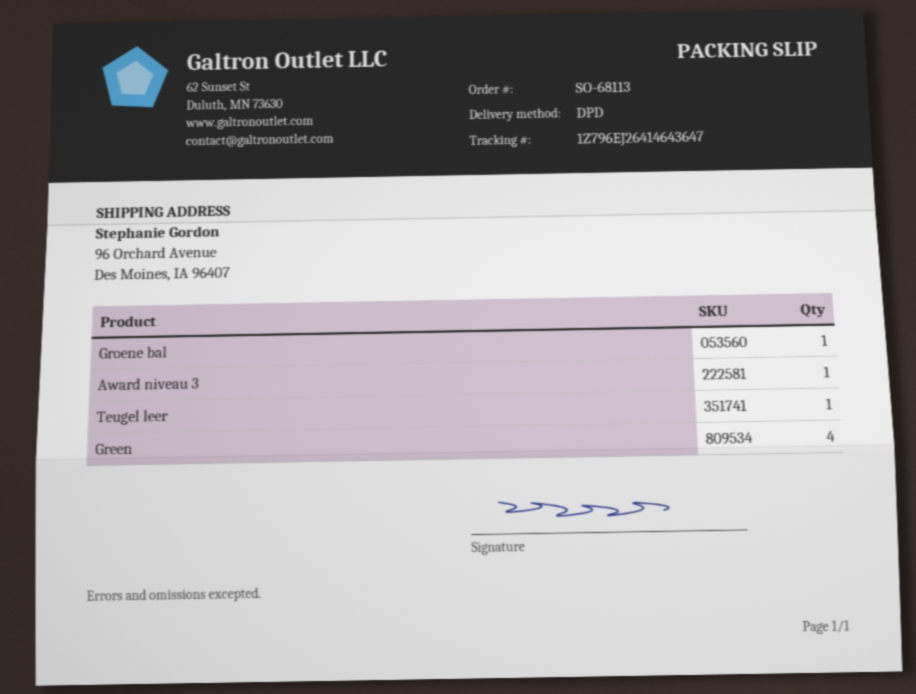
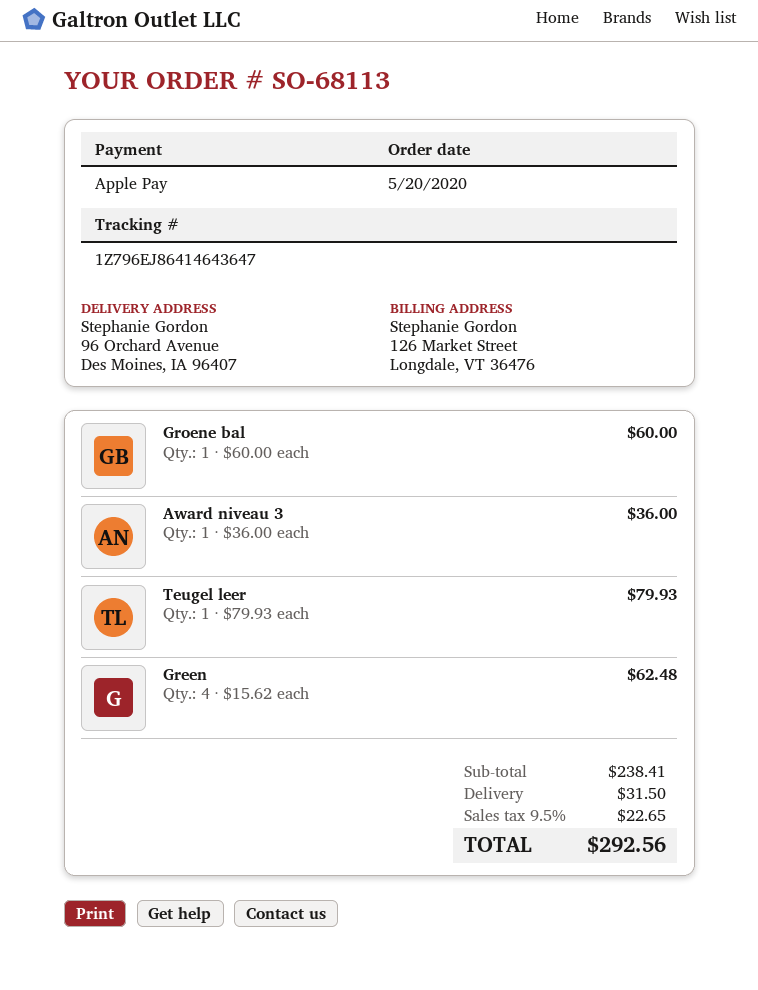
tracking number: 1Z796EJ26414643647 -> 1Z796EJ86414643647

